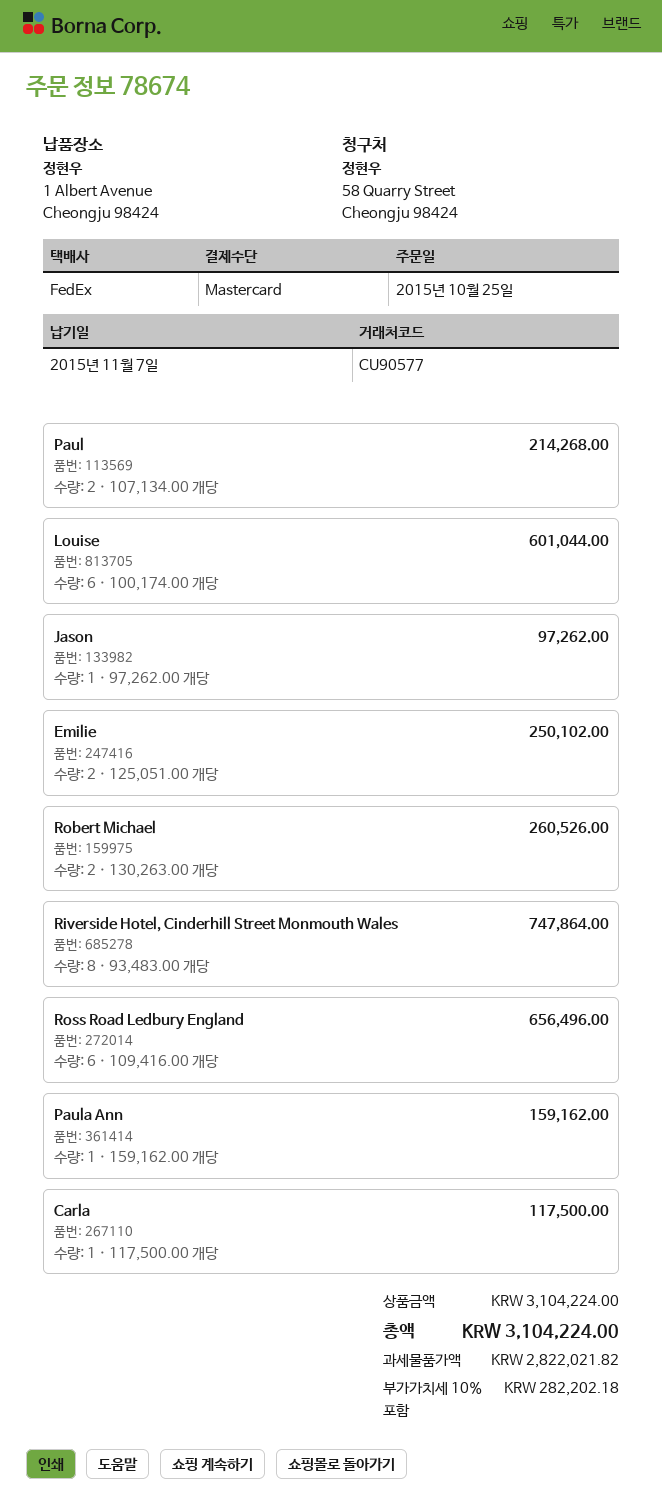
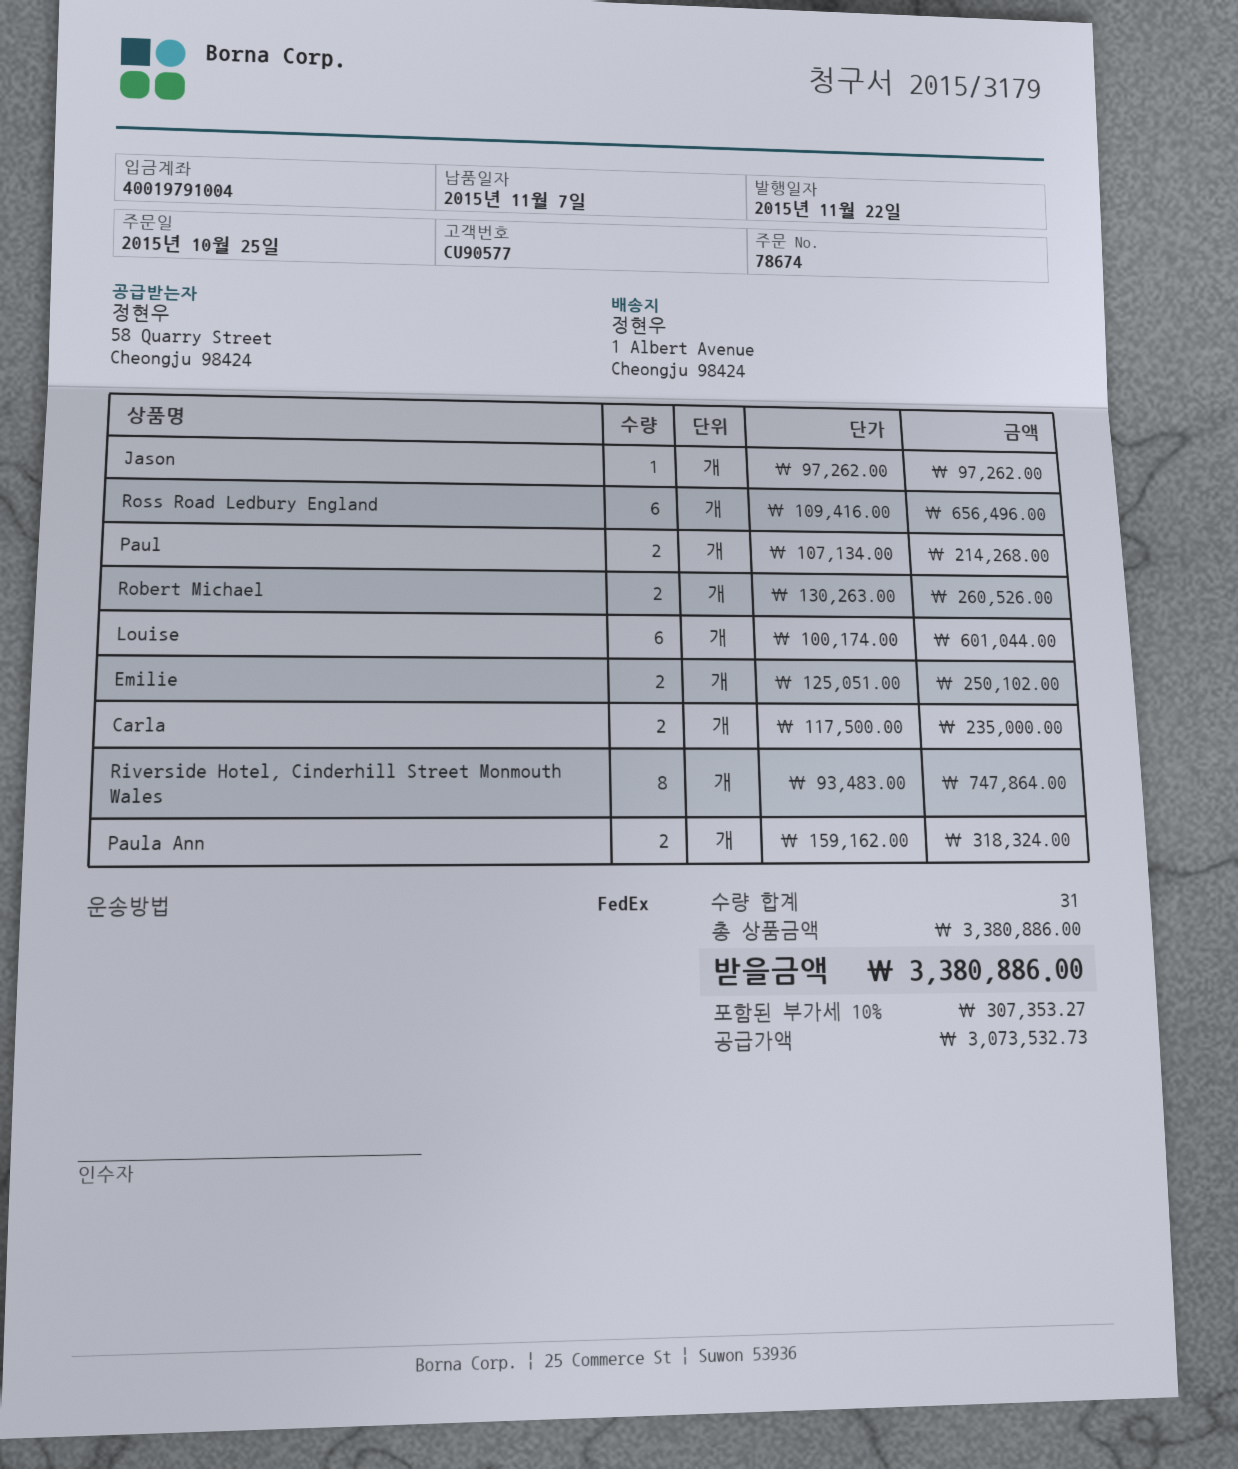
Paula Ann: 1 x 159162.00 = 159162.00 -> 2 x 159162.00 = 318324.00
Carla: 1 x 117500.00 = 117500.00 -> 2 x 117500.00 = 235000.00
subtotal: 3104224.00 -> 3380886.00
net: 2822021.82 -> 3073532.73
tax: 10% = 282202.18 -> 10% = 307353.27
total: 3104224.00 -> 3380886.00

